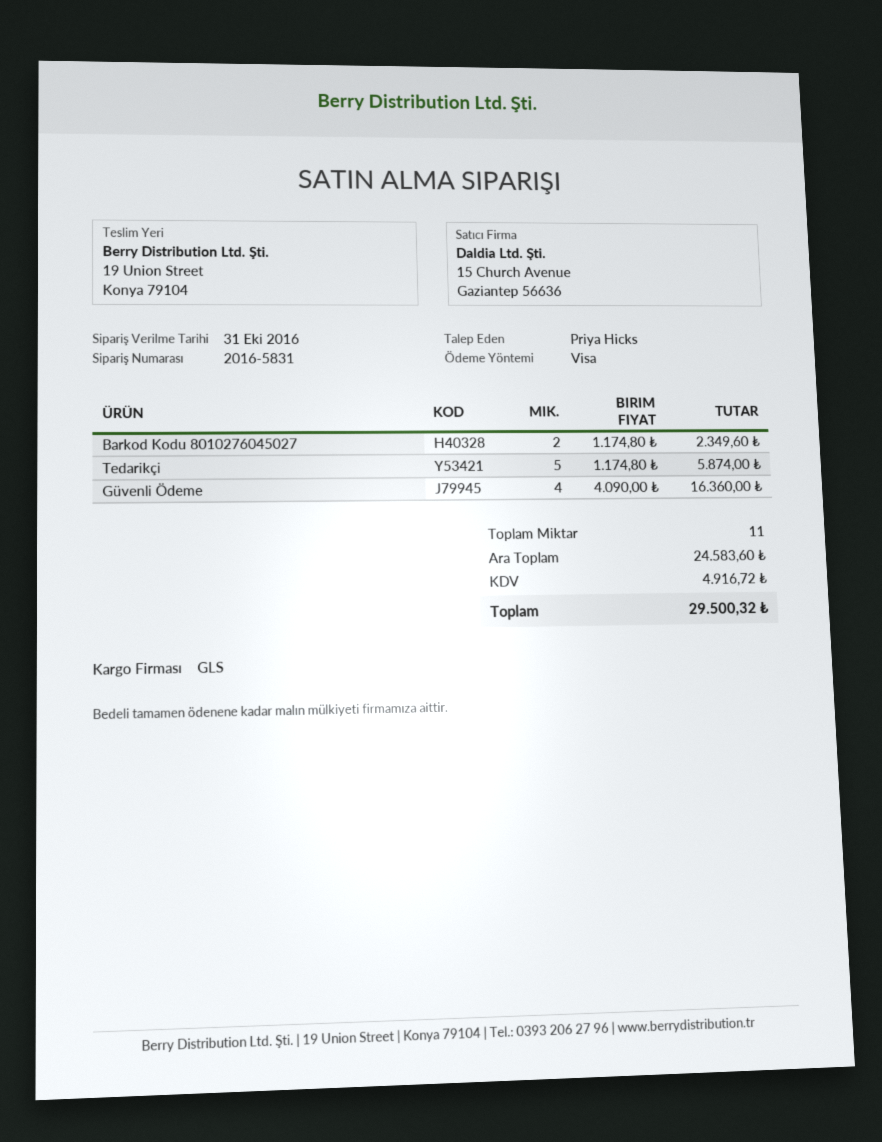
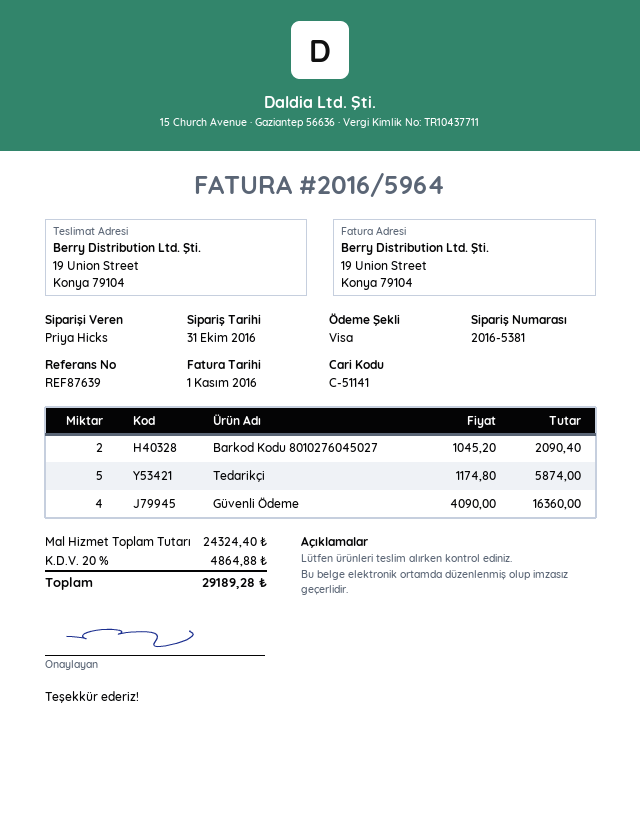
order number: 2016-5831 -> 2016-5381
Barkod Kodu 8010276045027: 2 x 1174.80 = 2349.60 -> 2 x 1045.20 = 2090.40
subtotal: 24583.60 -> 24324.40
tax: 4916.72 -> 4864.88
total: 29500.32 -> 29189.28

